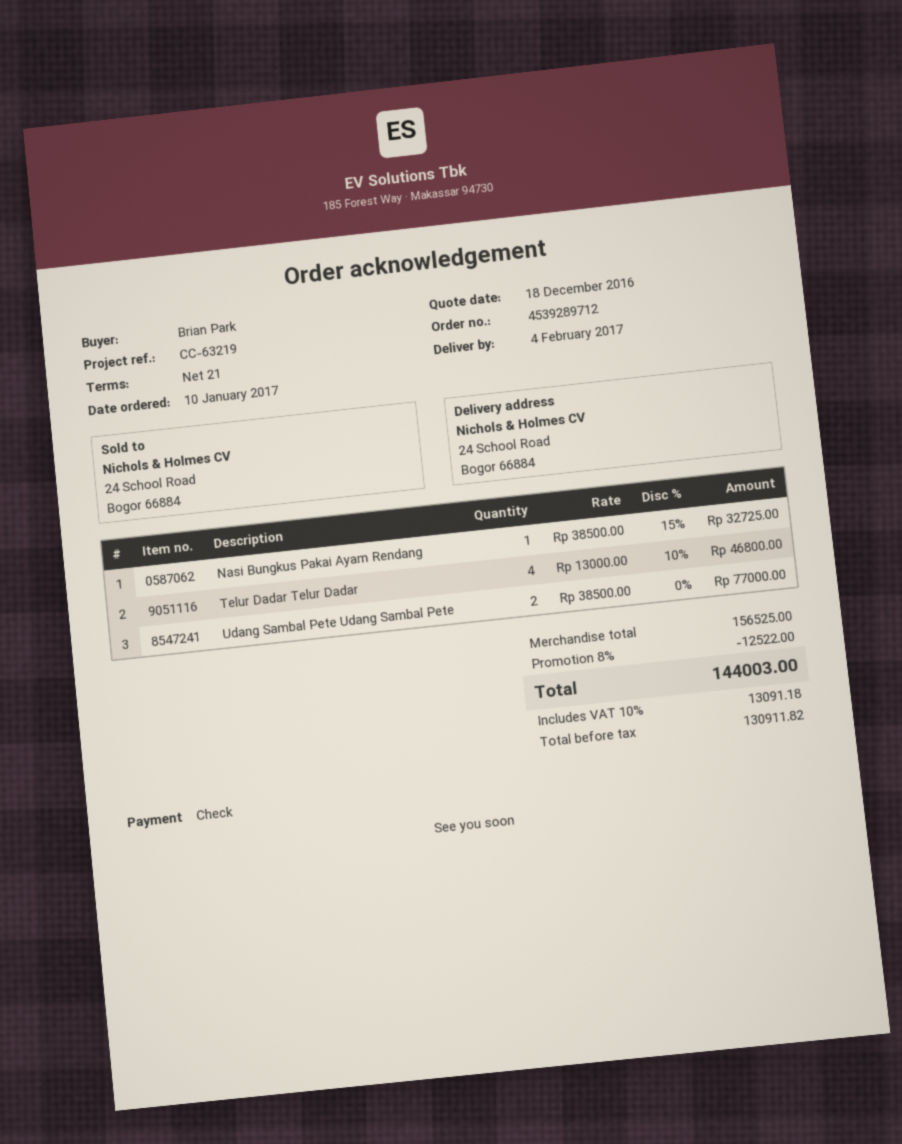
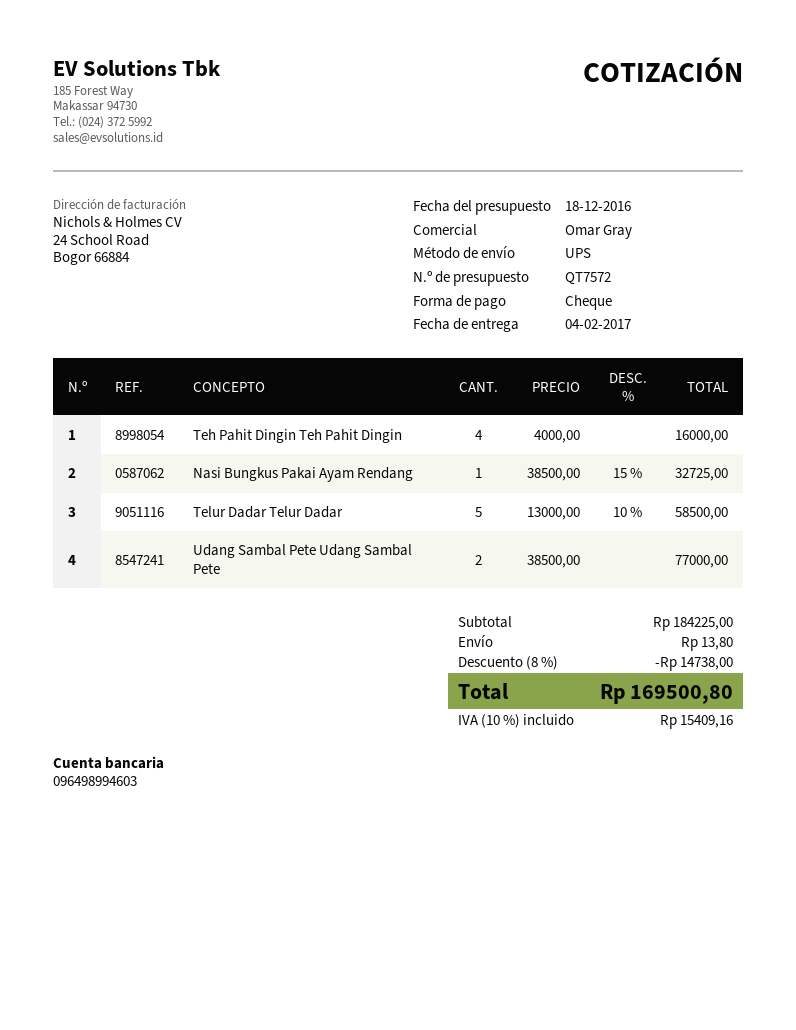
Telur Dadar Telur Dadar: 4 x 13000.00 - 10% = 46800.00 -> 5 x 13000.00 - 10% = 58500.00
Teh Pahit Dingin Teh Pahit Dingin: none -> 4 x 4000.00 = 16000.00
subtotal: 156525.00 -> 184225.00
discount: 8% = 12522.00 -> 8% = 14738.00
shipping: none -> 13.80
tax: 10% = 13091.18 -> 10% = 15409.16
total: 144003.00 -> 169500.80

